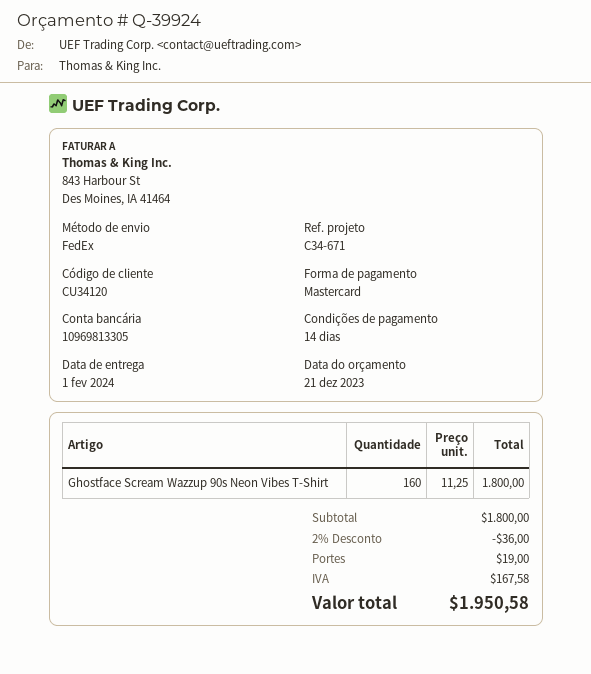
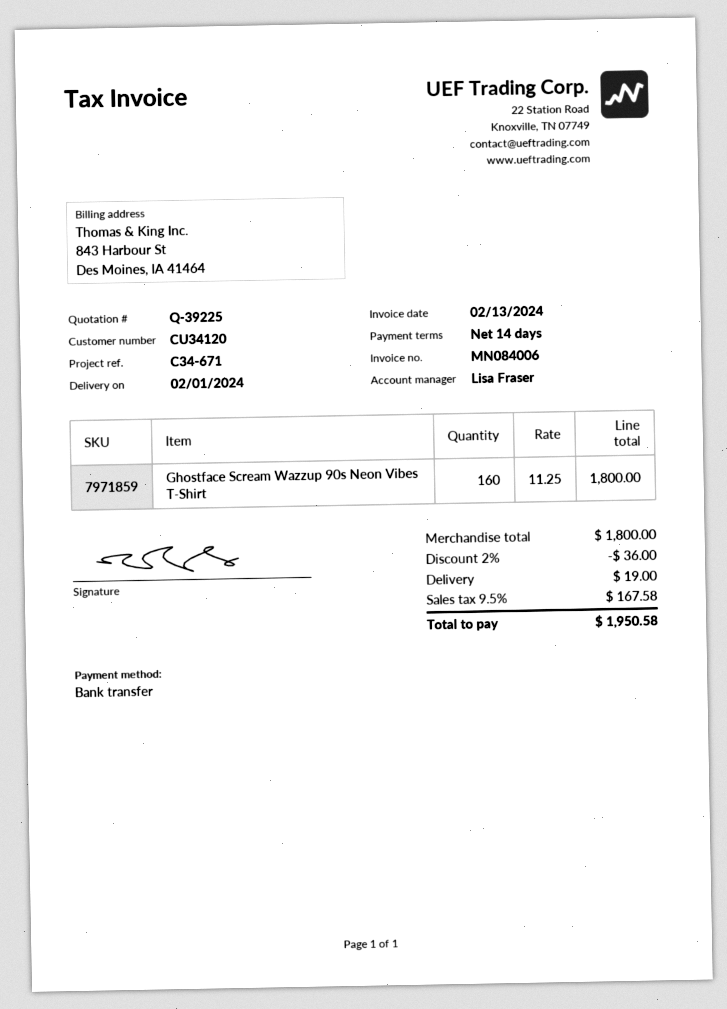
quote number: Q-39924 -> Q-39225
payment method: Mastercard -> bank transfer

